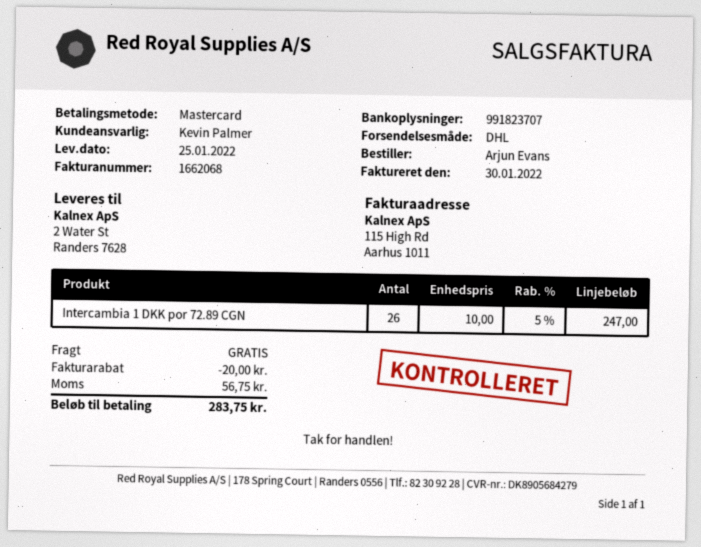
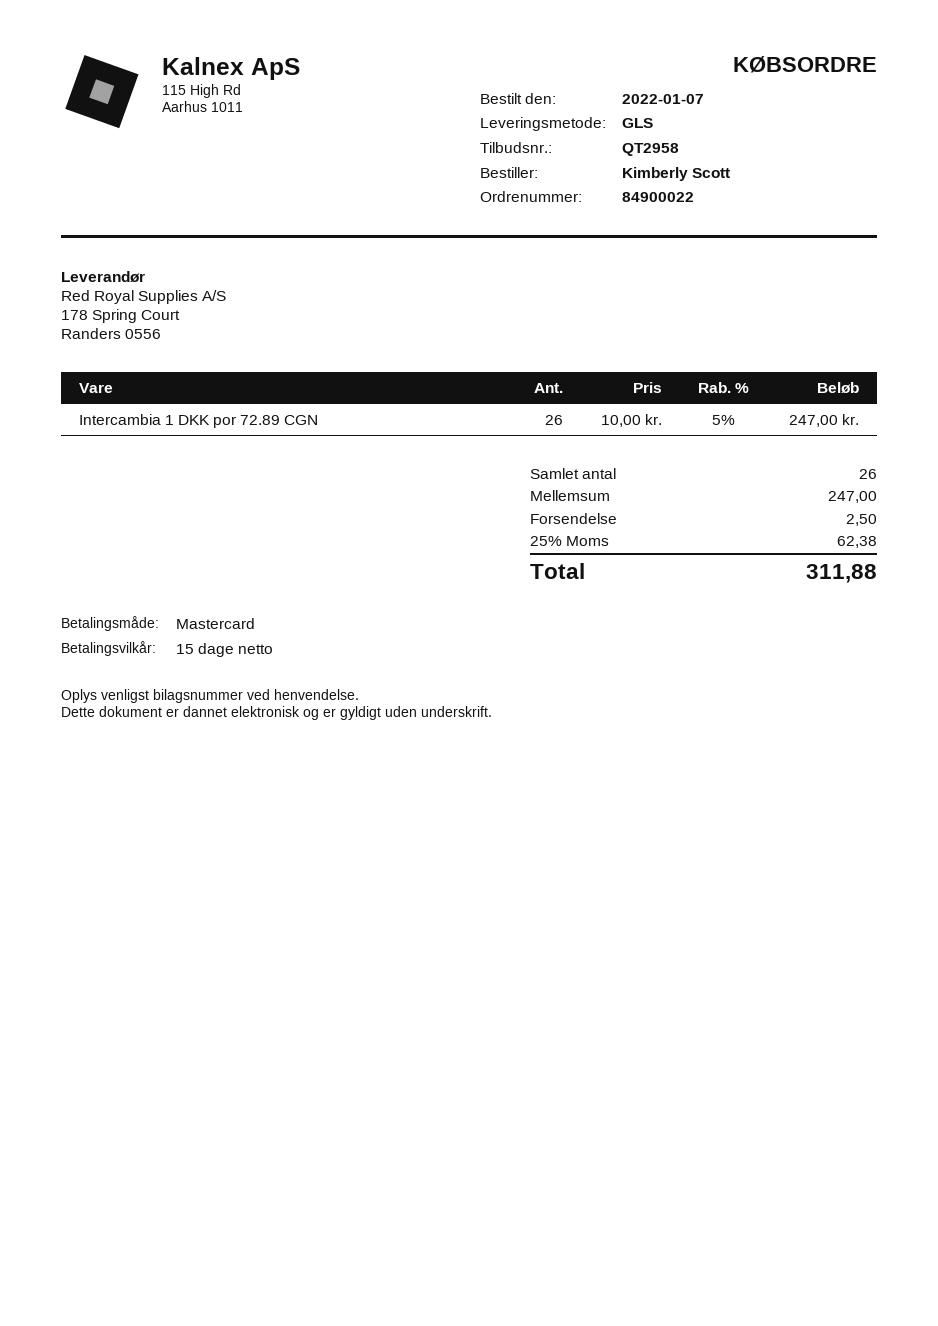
ordered by: Arjun Evans -> Kimberly Scott
shipping method: DHL -> GLS
discount: 20.00 -> none
shipping: 0.00 -> 2.50
tax: 56.75 -> 62.38
total: 283.75 -> 311.88

